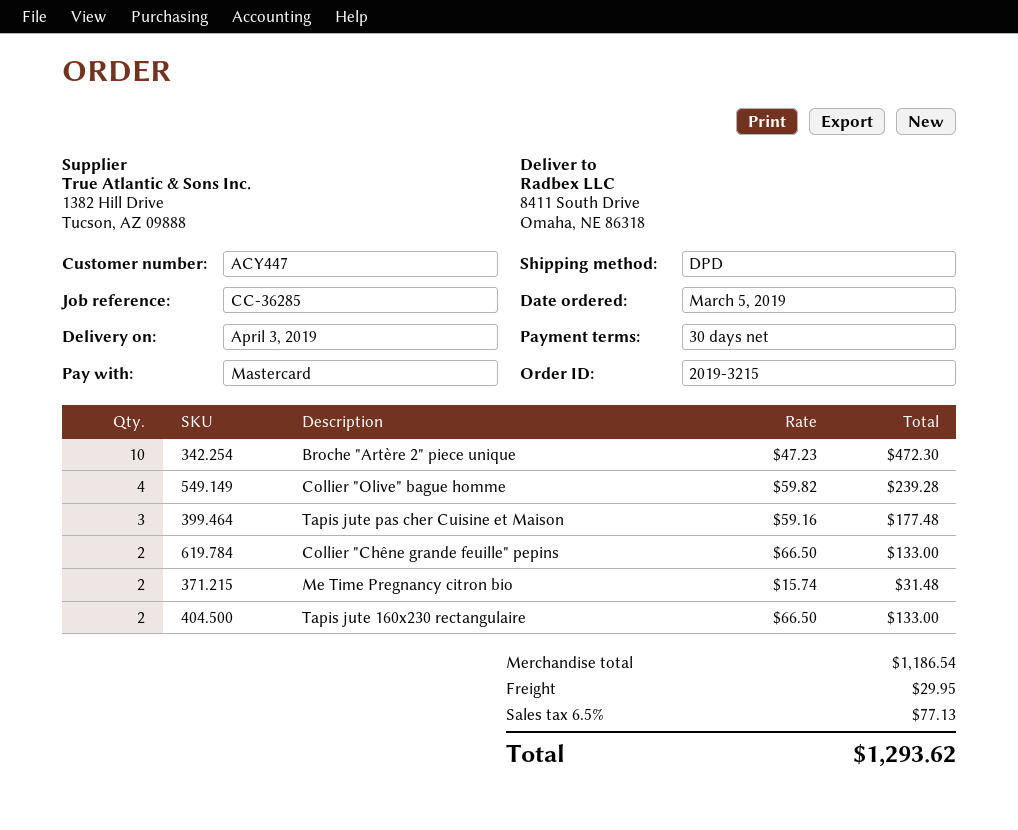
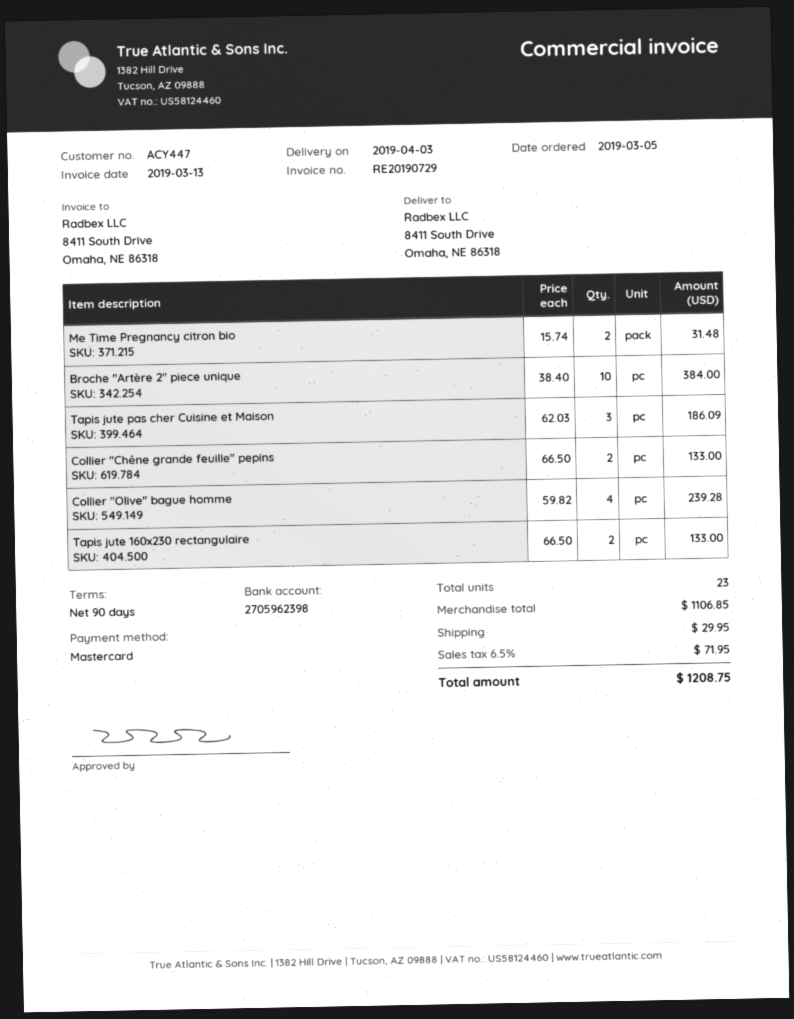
payment terms: 30 days -> 90 days
Broche "Artère 2" piece unique: 10 x 47.23 = 472.30 -> 10 x 38.40 = 384.00
Tapis jute pas cher Cuisine et Maison: 3 x 59.16 = 177.48 -> 3 x 62.03 = 186.09
subtotal: 1186.54 -> 1106.85
tax: 6.5% = 77.13 -> 6.5% = 71.95
total: 1293.62 -> 1208.75

